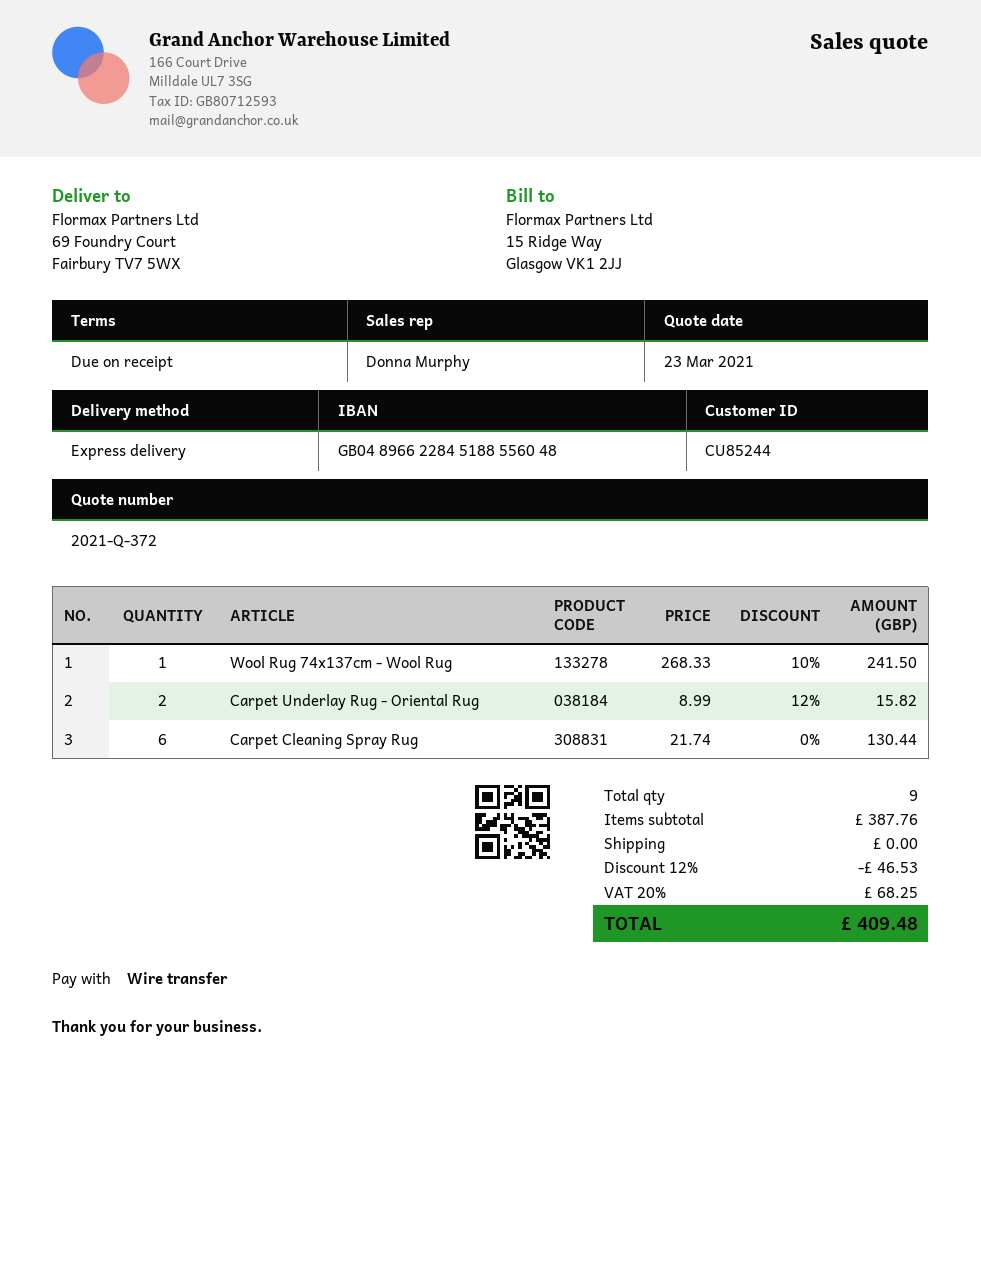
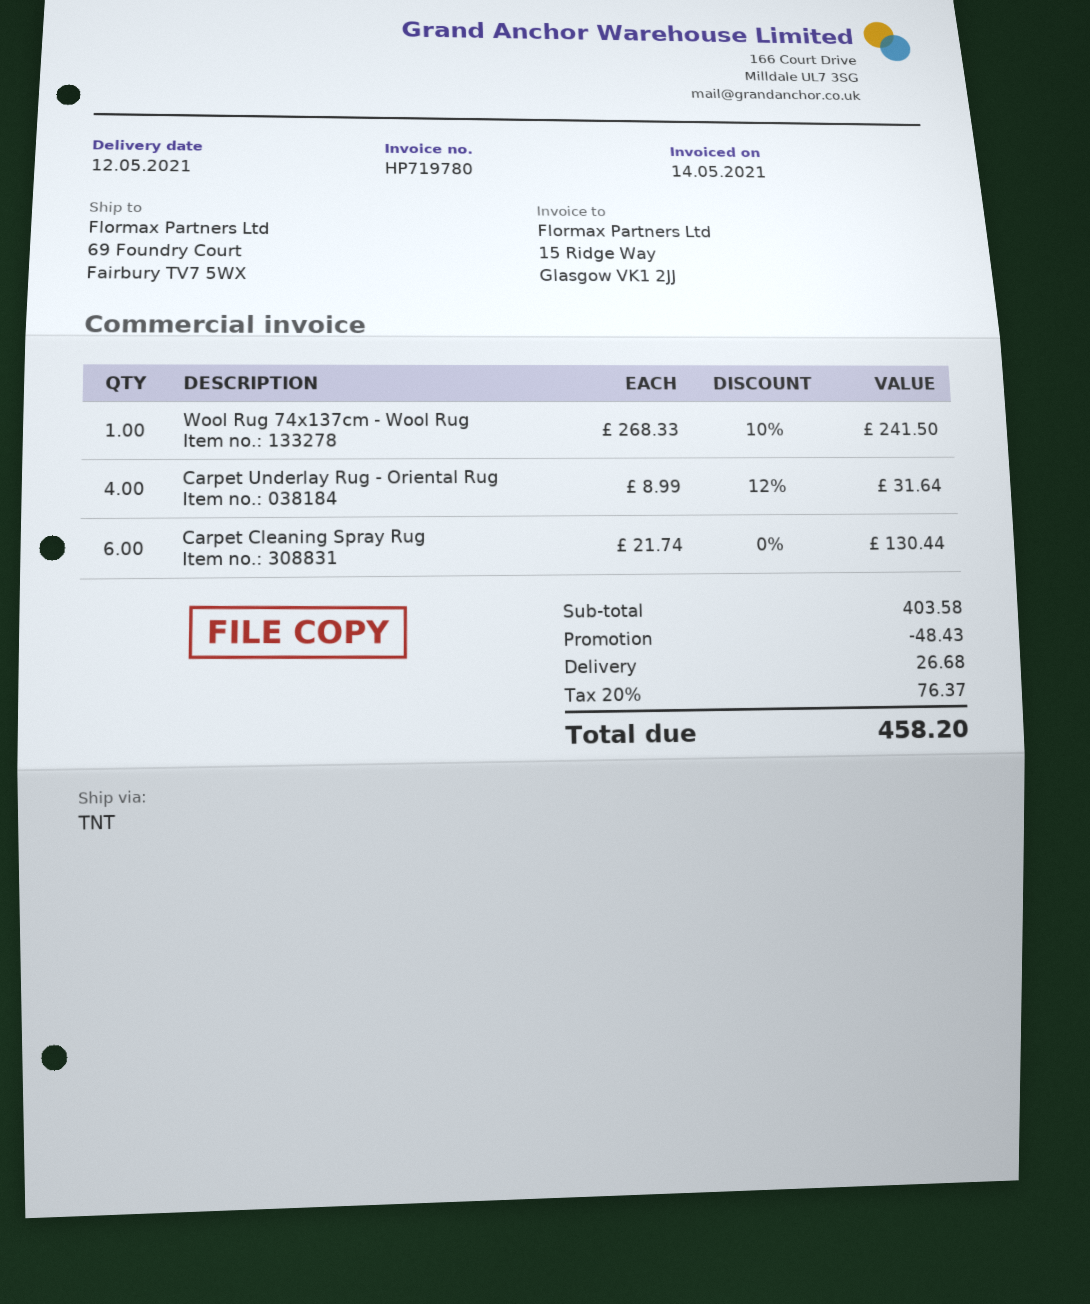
shipping method: express -> TNT
Carpet Underlay Rug - Oriental Rug: 2 x 8.99 - 12% = 15.82 -> 4 x 8.99 - 12% = 31.64
subtotal: 387.76 -> 403.58
discount: 46.53 -> 48.43
shipping: 0.00 -> 26.68
tax: 20% = 68.25 -> 20% = 76.37
total: 409.48 -> 458.20

